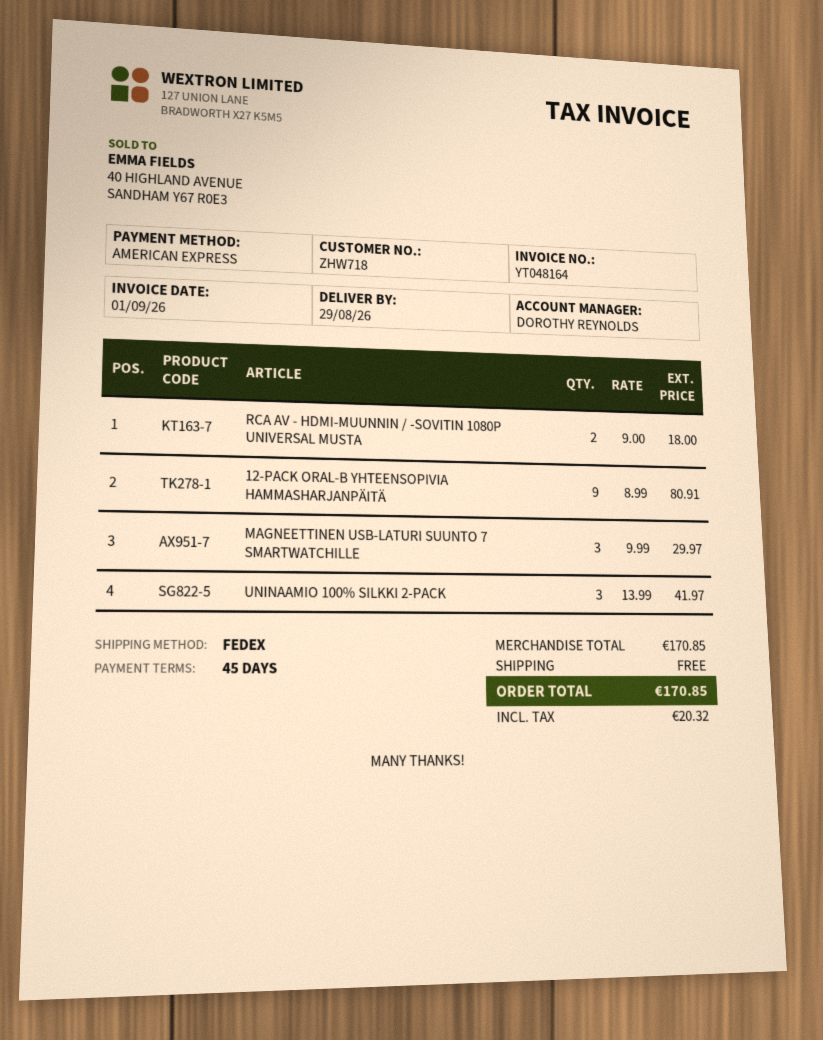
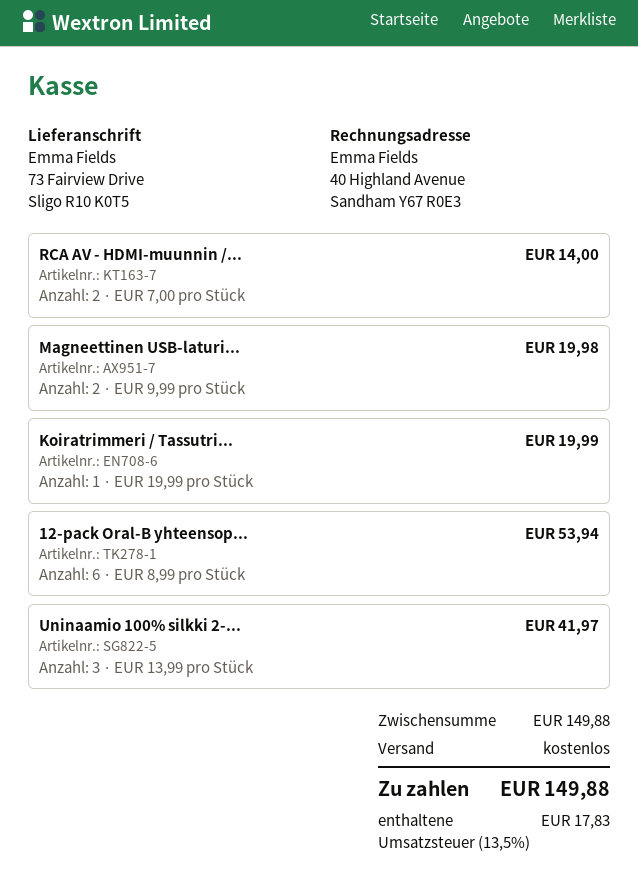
RCA AV - HDMI-MUUNNIN / -SOVITIN 1080P UNIVERSAL MUSTA: 2 x 9.00 = 18.00 -> 2 x 7.00 = 14.00
12-PACK ORAL-B YHTEENSOPIVIA HAMMASHARJANPÄITÄ: 9 x 8.99 = 80.91 -> 6 x 8.99 = 53.94
MAGNEETTINEN USB-LATURI SUUNTO 7 SMARTWATCHILLE: 3 x 9.99 = 29.97 -> 2 x 9.99 = 19.98
Koiratrimmeri / Tassutri...: none -> 1 x 19.99 = 19.99
subtotal: 170.85 -> 149.88
tax: 20.32 -> 17.83
total: 170.85 -> 149.88

